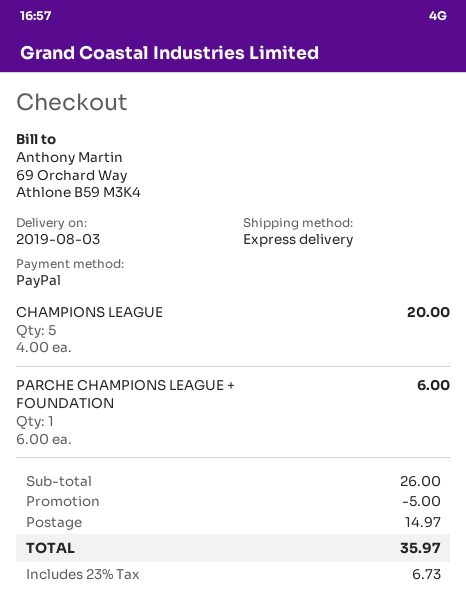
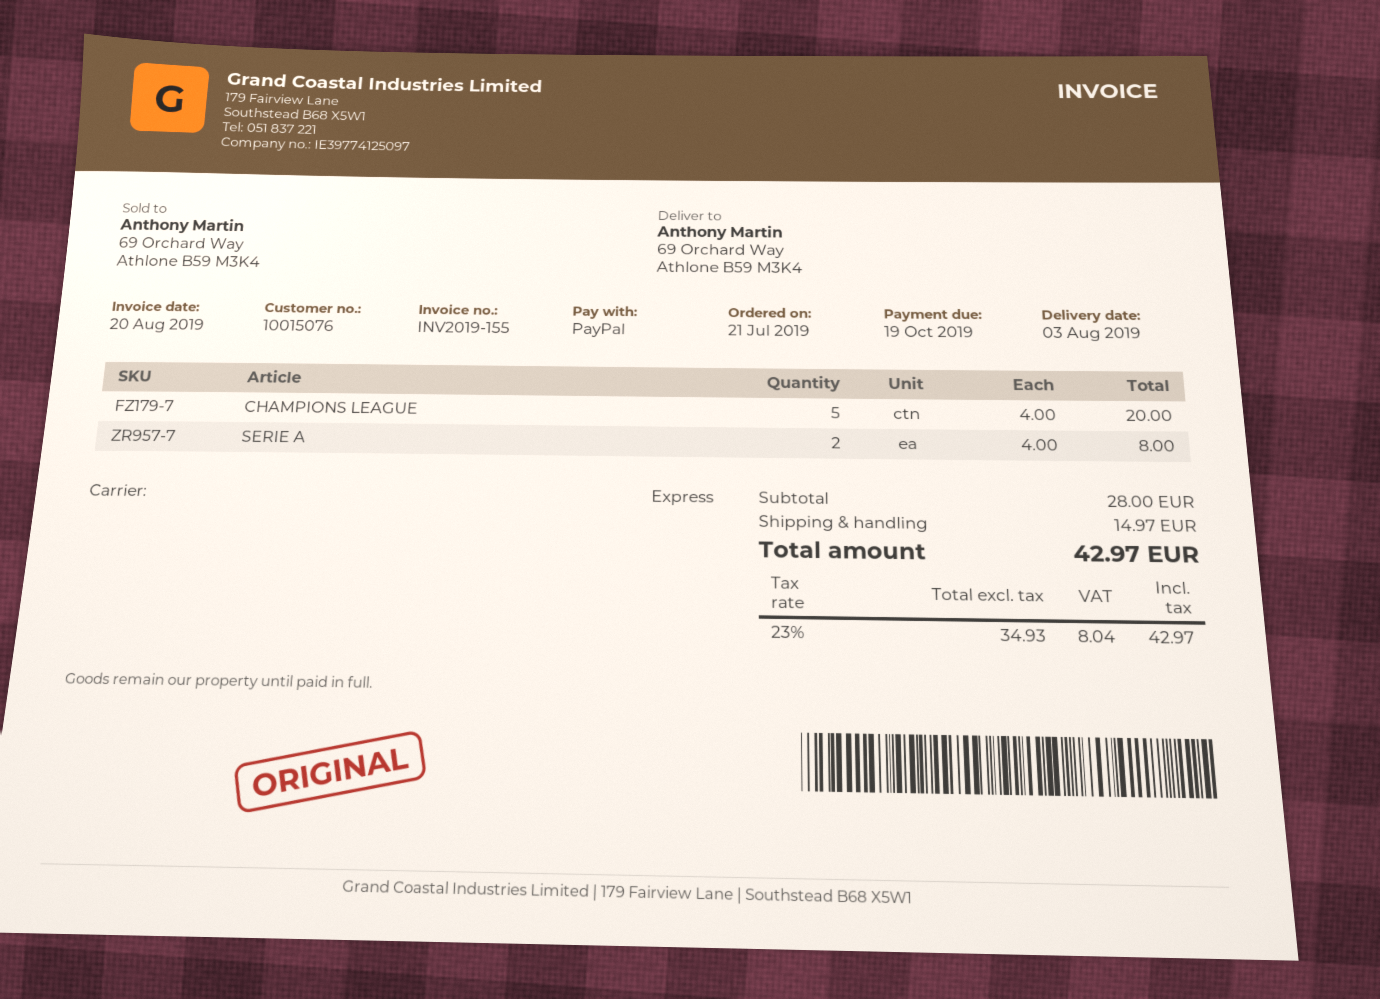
PARCHE CHAMPIONS LEAGUE + FOUNDATION: 1 x 6.00 = 6.00 -> none
SERIE A: none -> 2 x 4.00 = 8.00
subtotal: 26.00 -> 28.00
discount: 5.00 -> none
tax: 23% = 6.73 -> 23% = 8.04
total: 35.97 -> 42.97

